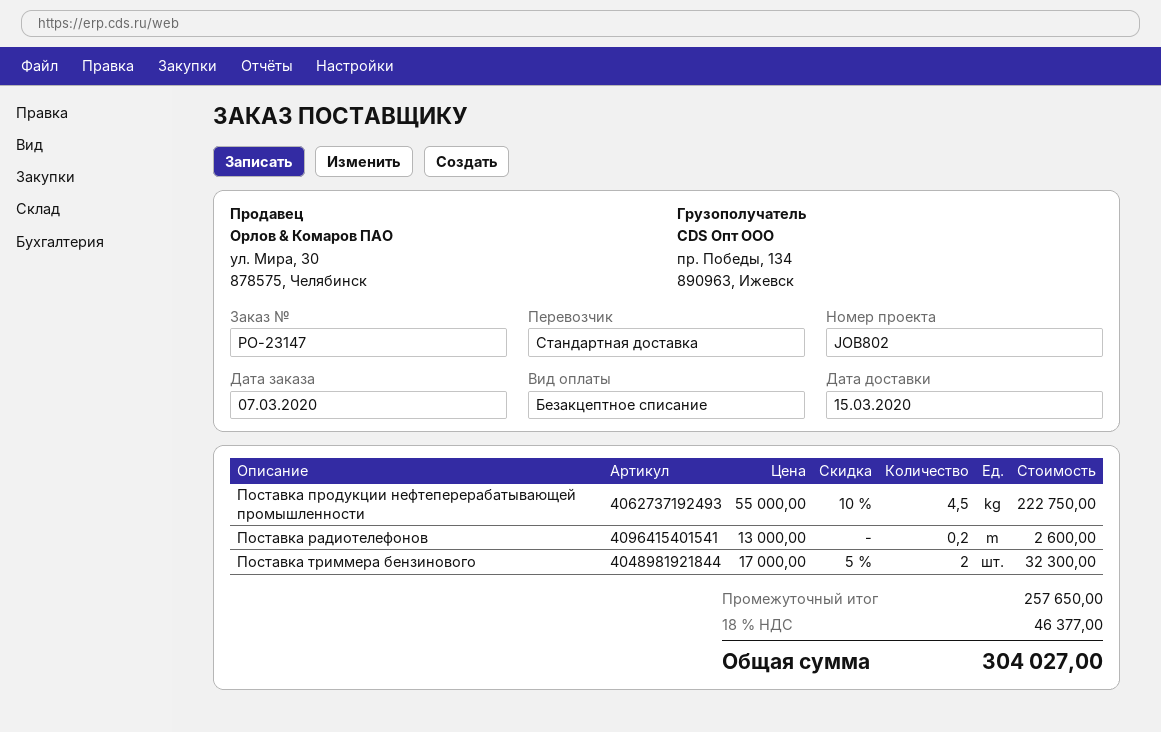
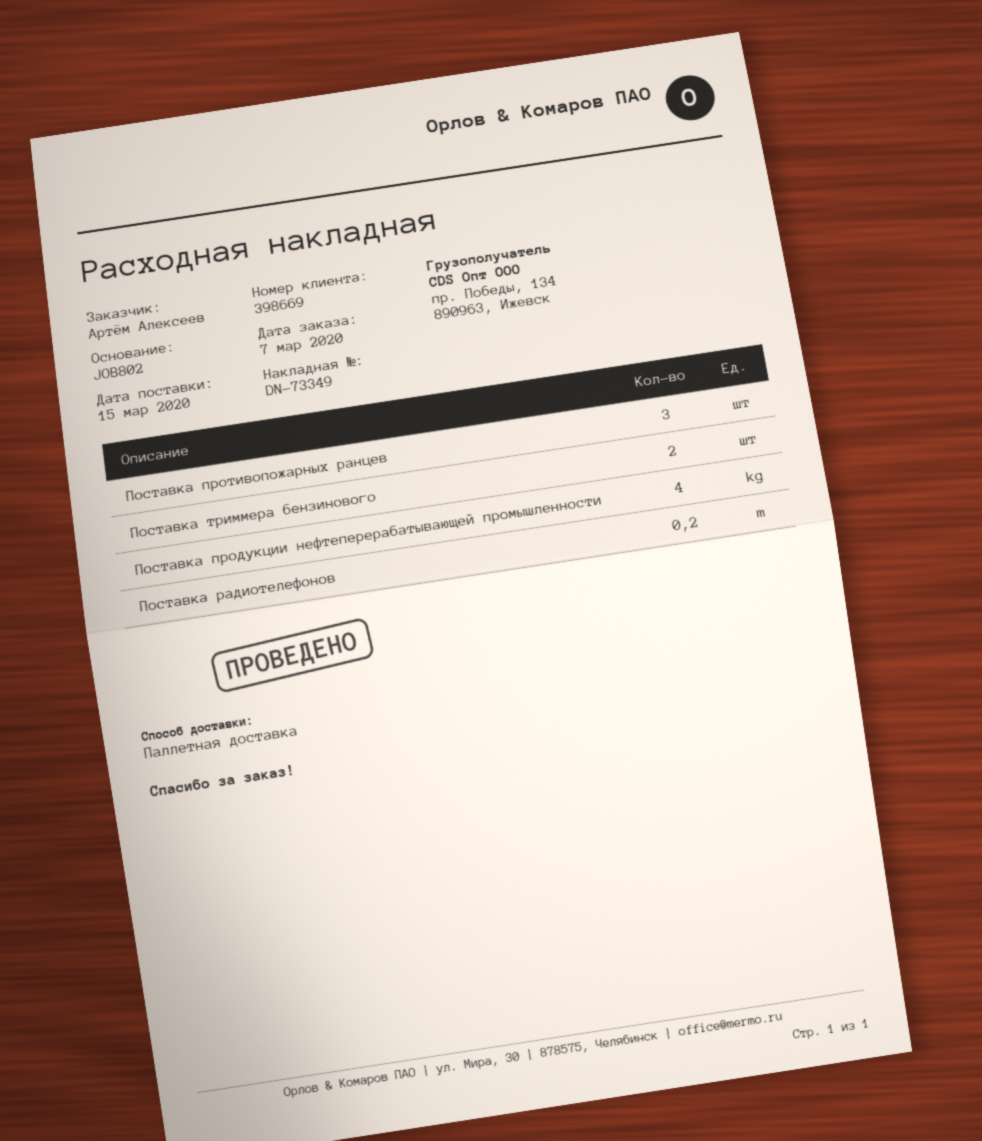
shipping method: standard -> pallet freight
Поставка продукции нефтеперерабатывающей промышленности: 4.5 -> 4
Поставка противопожарных ранцев: none -> 3

